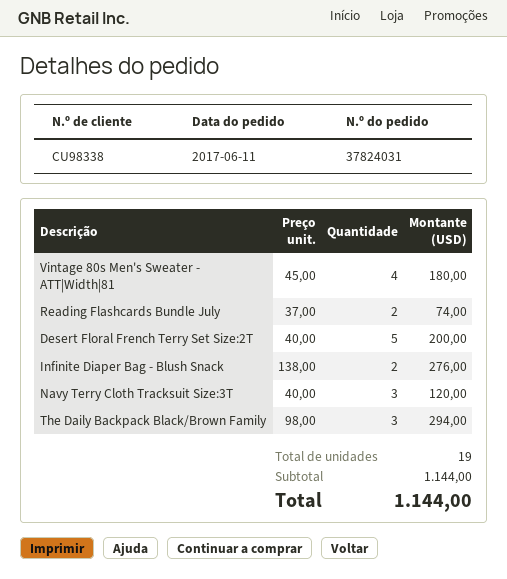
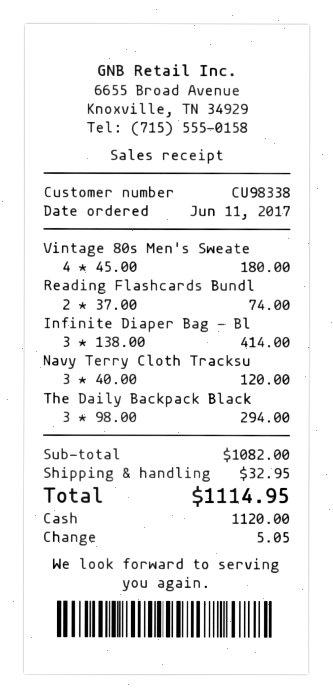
Desert Floral French Terry Set Size:2T: 5 x 40.00 = 200.00 -> none
Infinite Diaper Bag - Blush Snack: 2 x 138.00 = 276.00 -> 3 x 138.00 = 414.00
subtotal: 1144.00 -> 1082.00
shipping: none -> 32.95
total: 1144.00 -> 1114.95

